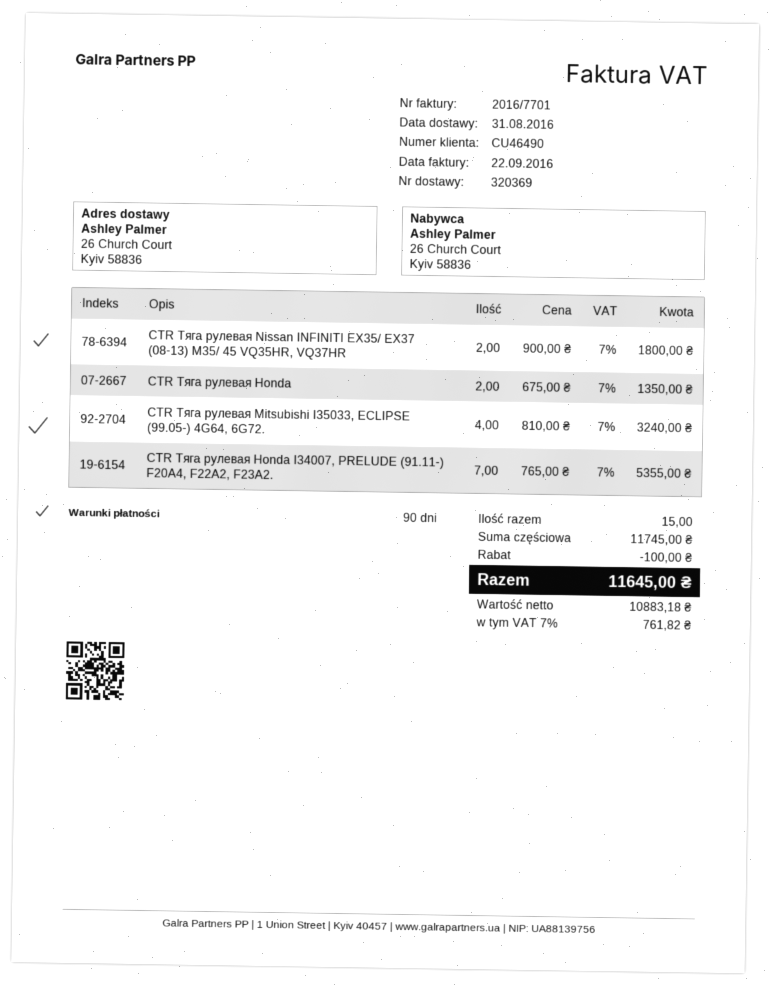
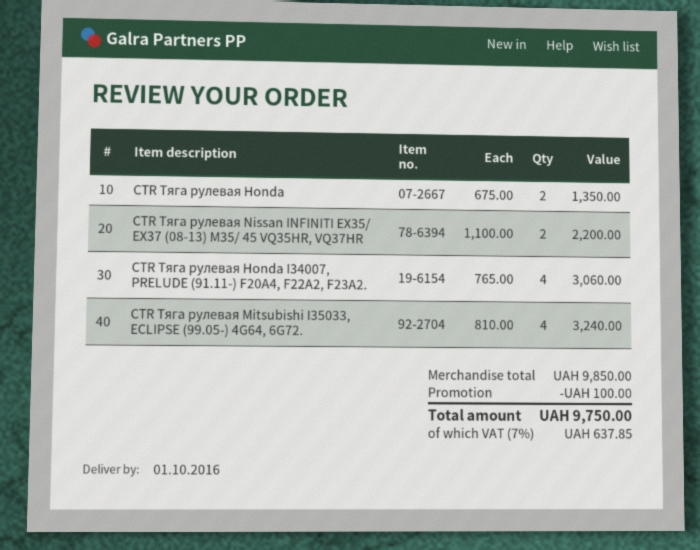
delivery date: 2016-08-31 -> 2016-10-01
CTR Тяга рулевая Nissan INFINITI EX35/ EX37 (08-13) M35/ 45 VQ35HR, VQ37HR: 2 x 900.00 = 1800.00 -> 2 x 1100.00 = 2200.00
CTR Тяга рулевая Honda I34007, PRELUDE (91.11-) F20A4, F22A2, F23A2.: 7 x 765.00 = 5355.00 -> 4 x 765.00 = 3060.00
subtotal: 11745.00 -> 9850.00
tax: 7% = 761.82 -> 7% = 637.85
total: 11645.00 -> 9750.00

